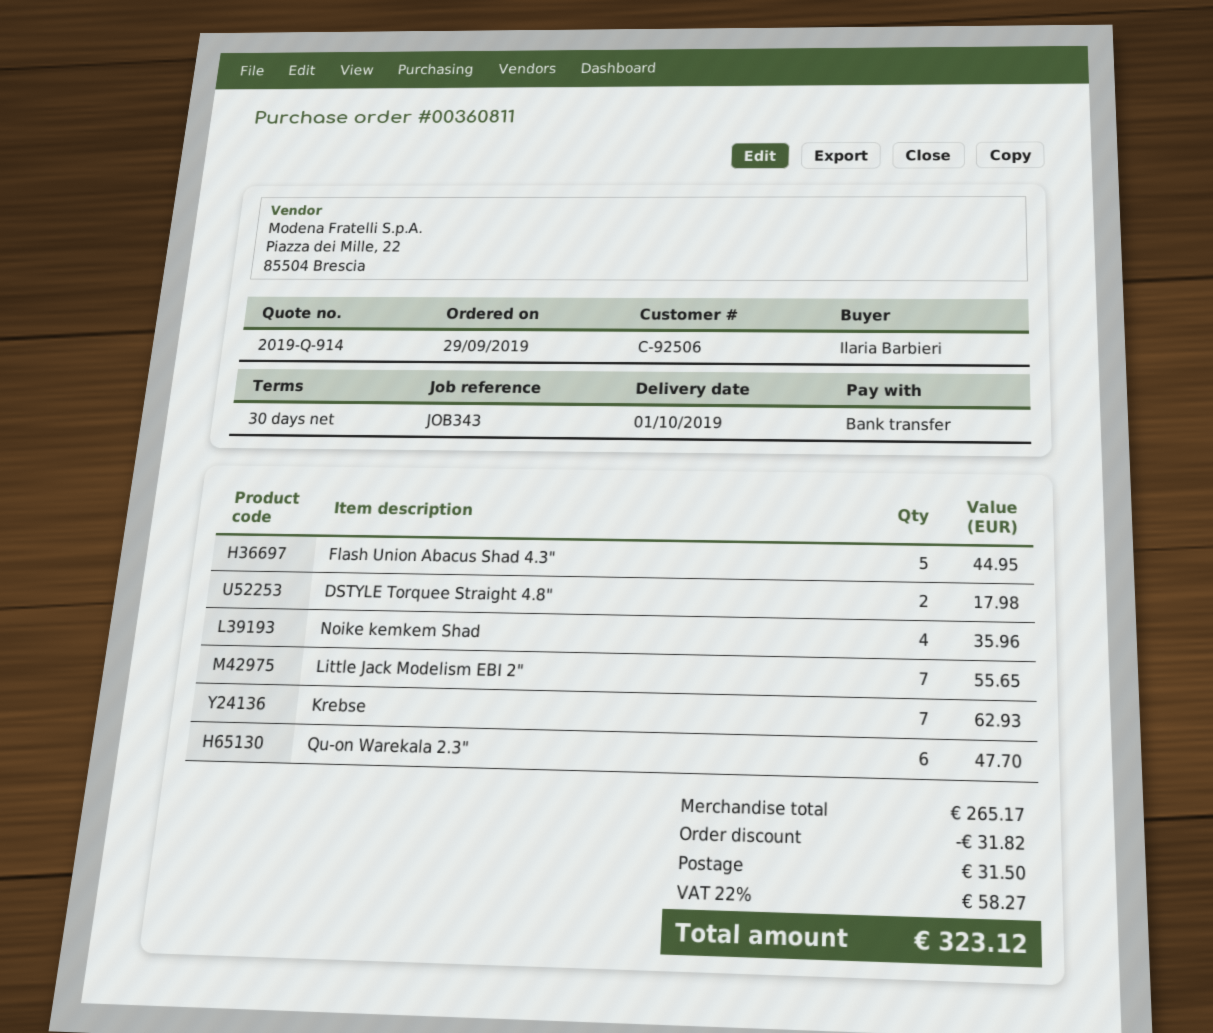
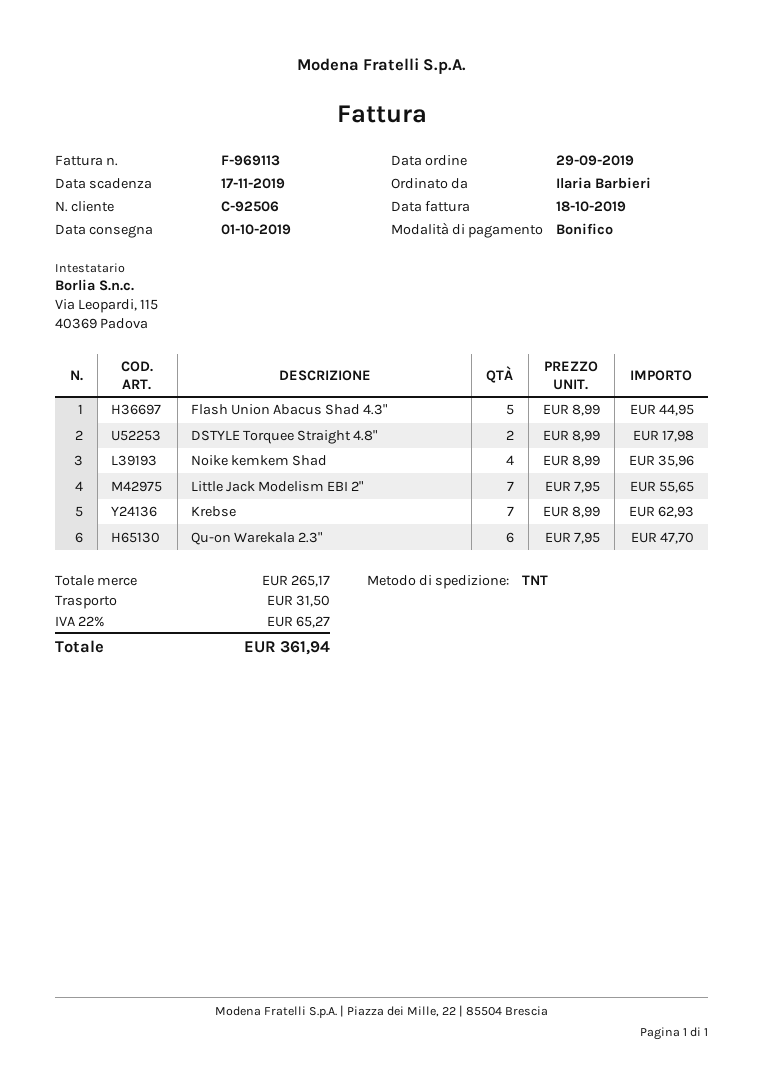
discount: 31.82 -> none
tax: 22% = 58.27 -> 22% = 65.27
total: 323.12 -> 361.94

